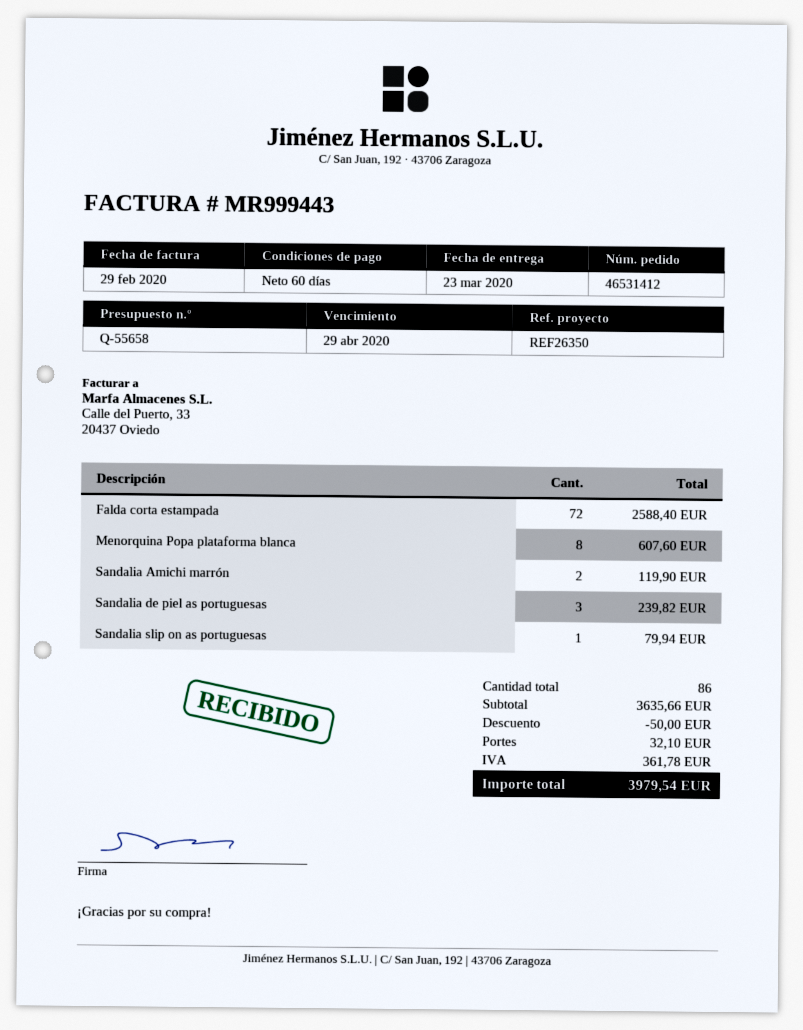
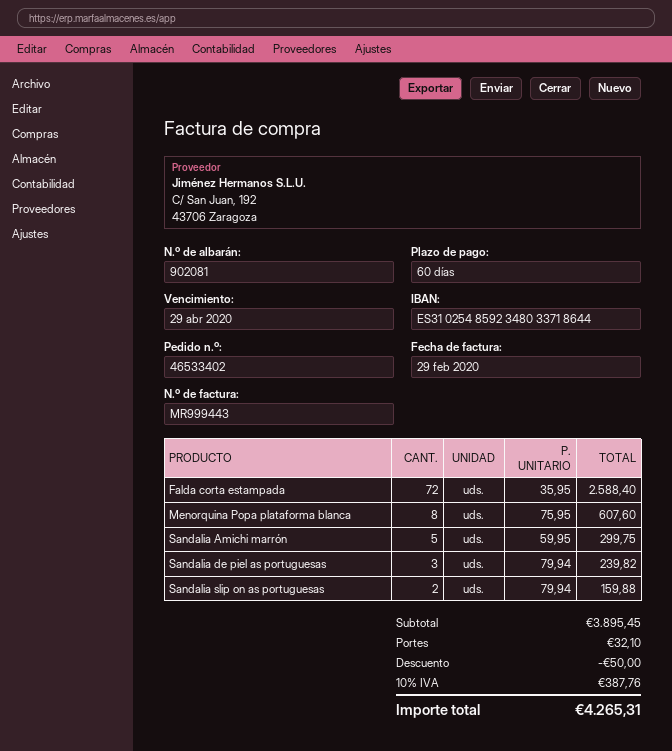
order number: 46531412 -> 46533402
Sandalia Amichi marrón: 2 for 119.90 -> 5 for 299.75
Sandalia slip on as portuguesas: 1 for 79.94 -> 2 for 159.88
subtotal: 3635.66 -> 3895.45
tax: 361.78 -> 387.76
total: 3979.54 -> 4265.31

